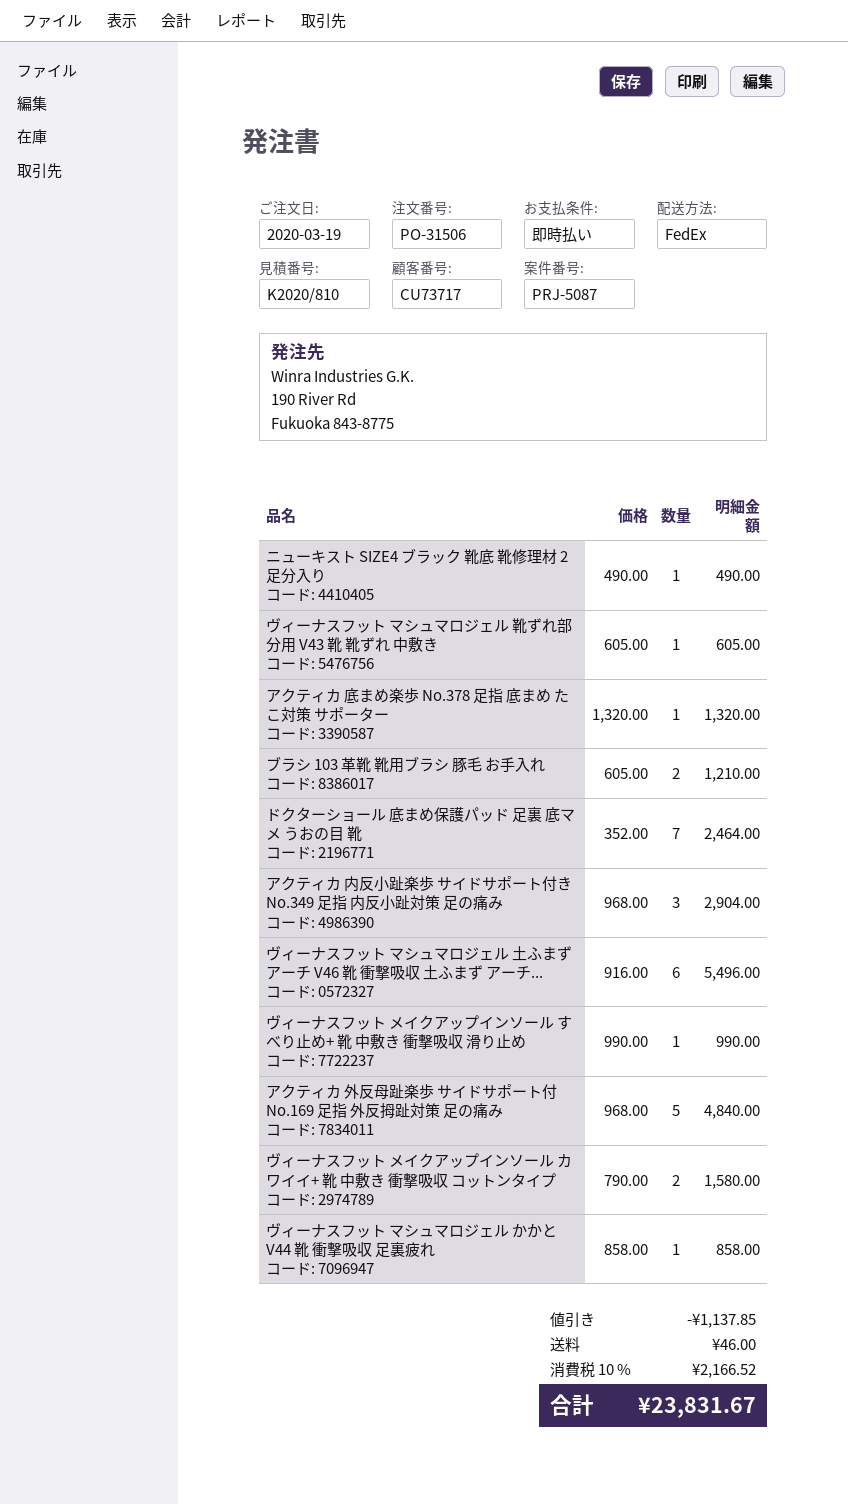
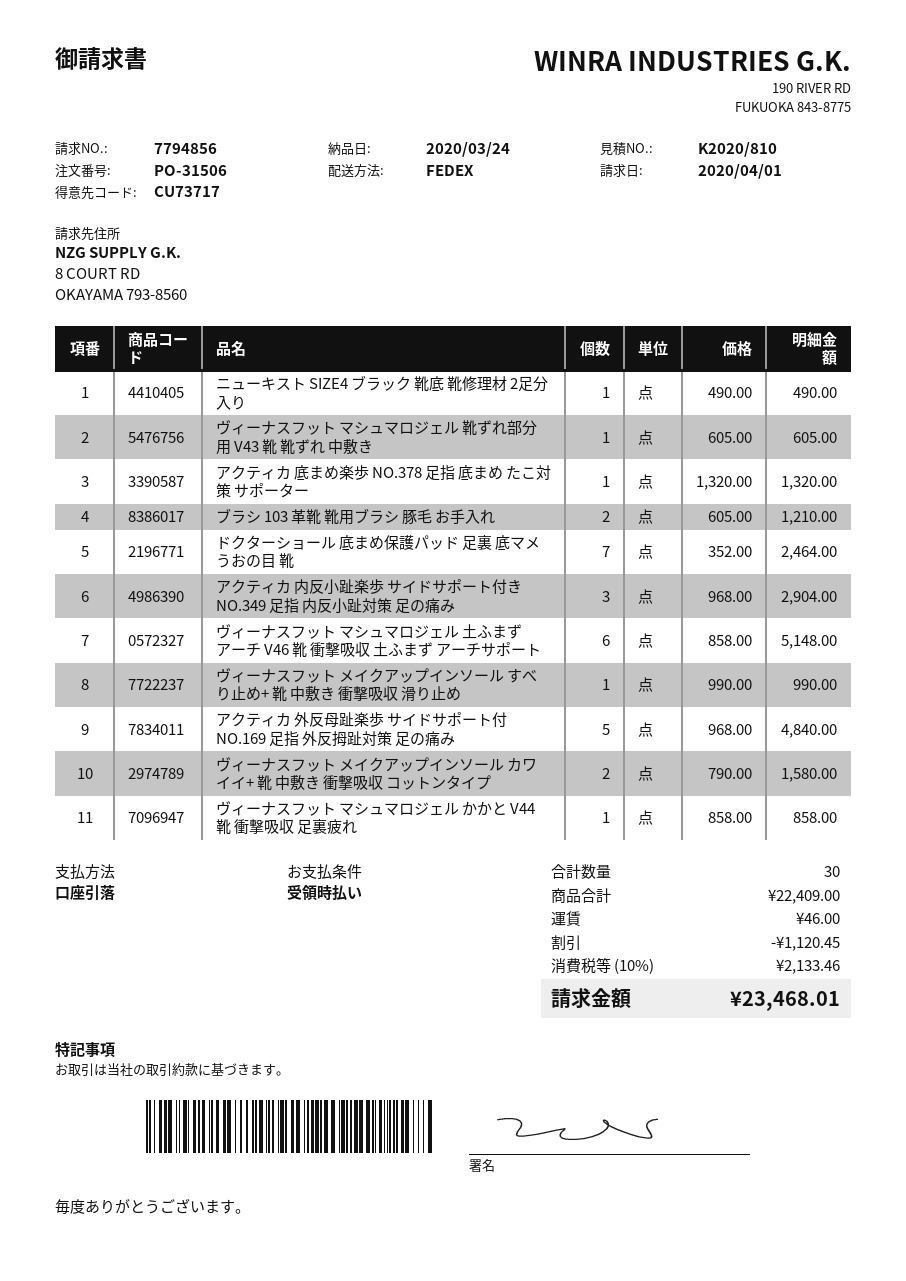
ヴィーナスフット マシュマロジェル 土ふまずアーチ V46 靴 衝撃吸収 土ふまず アーチ...: 6 x 916.00 = 5496.00 -> 6 x 858.00 = 5148.00
discount: 1137.85 -> 1120.45
tax: 10% = 2166.52 -> 10% = 2133.46
total: 23831.67 -> 23468.01

